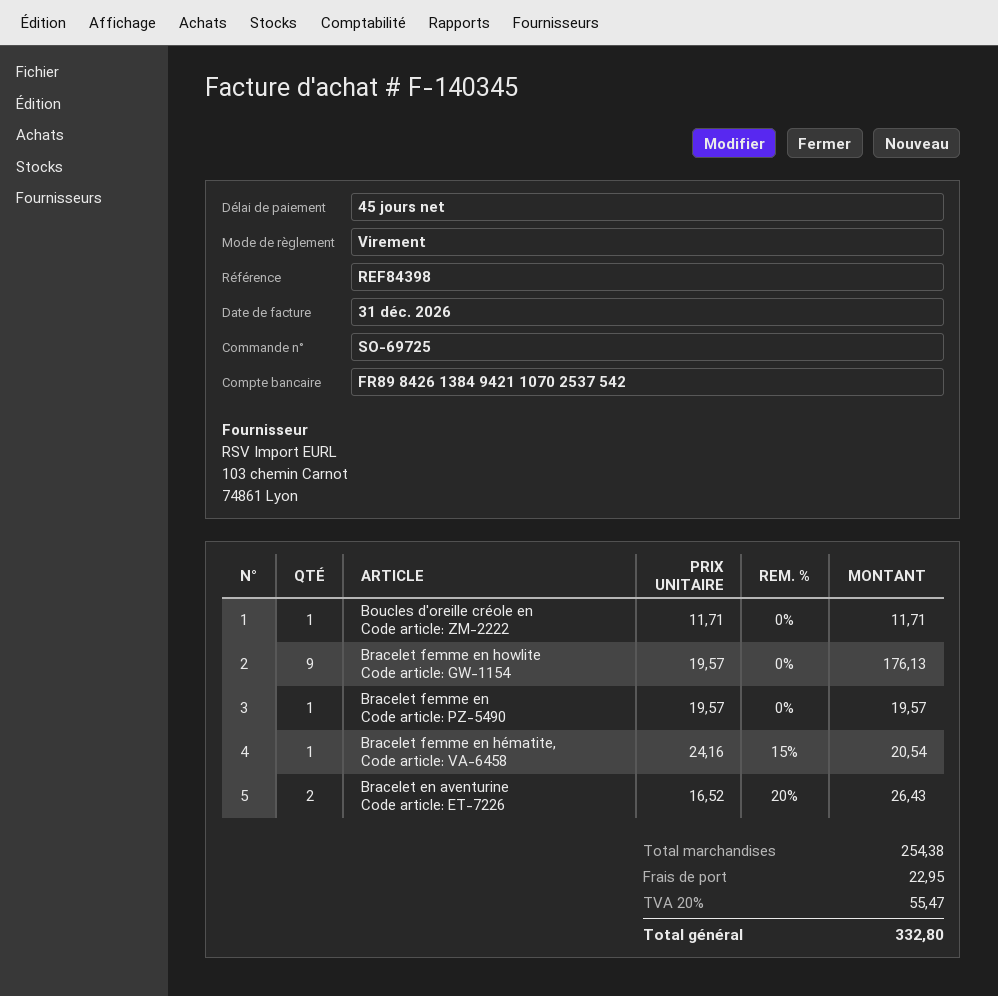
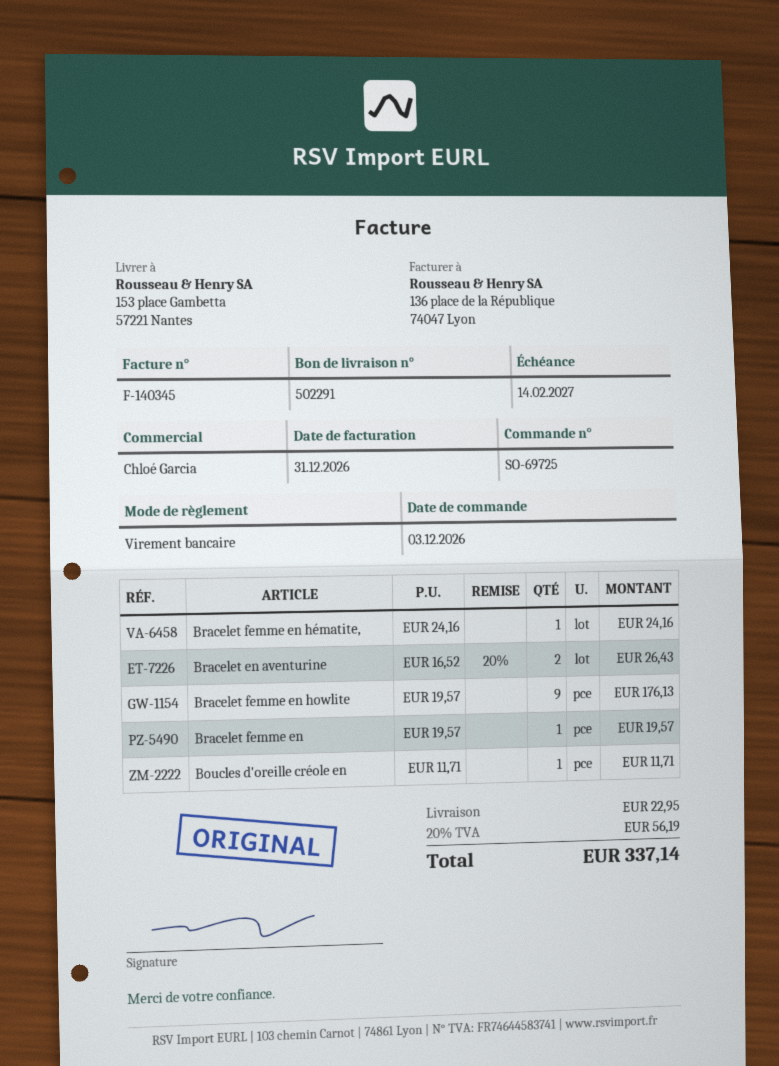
Bracelet femme en hématite,: 1 x 24.16 - 15% = 20.54 -> 1 x 24.16 = 24.16
tax: 20% = 55.47 -> 20% = 56.19
total: 332.80 -> 337.14

